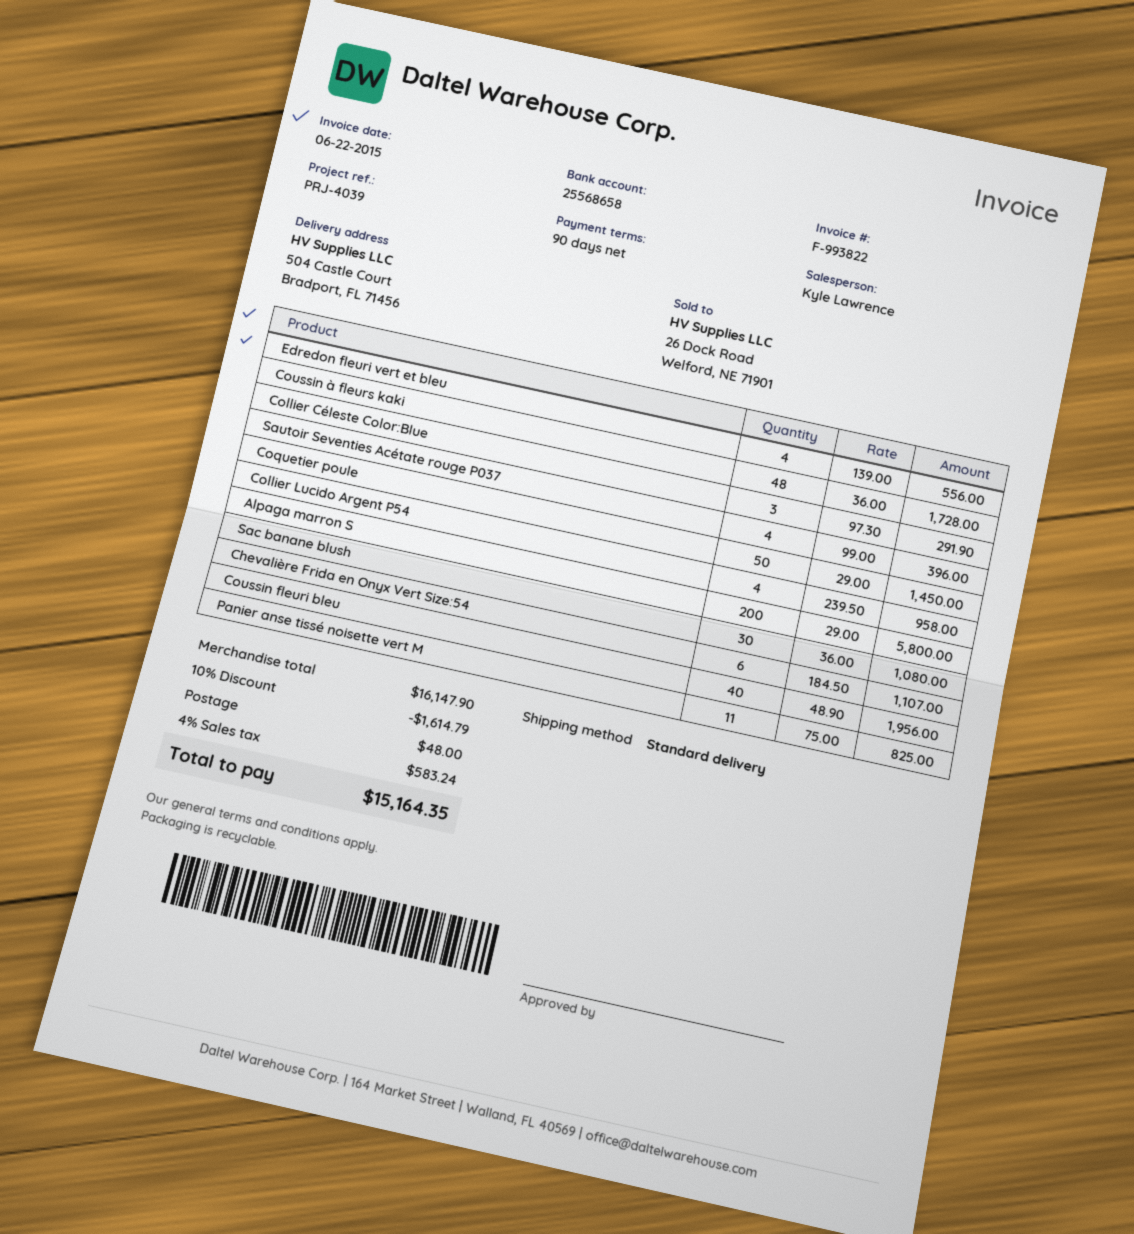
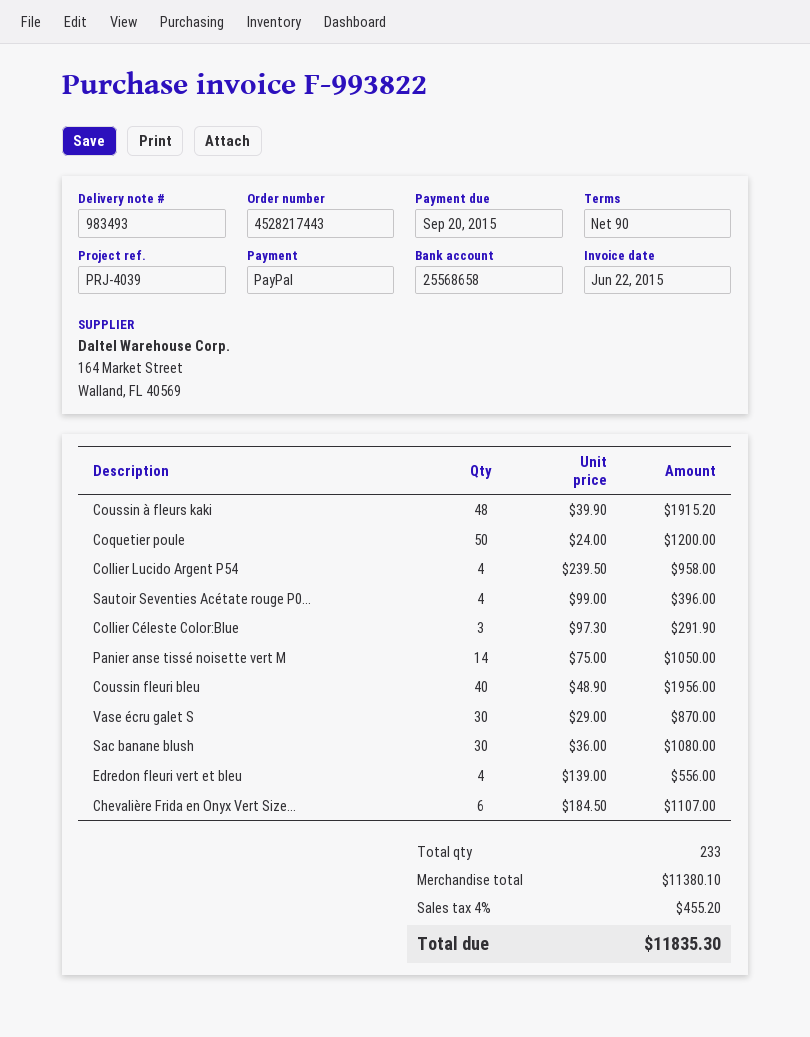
Coussin à fleurs kaki: 48 x 36.00 = 1728.00 -> 48 x 39.90 = 1915.20
Coquetier poule: 50 x 29.00 = 1450.00 -> 50 x 24.00 = 1200.00
Alpaga marron S: 200 x 29.00 = 5800.00 -> none
Panier anse tissé noisette vert M: 11 x 75.00 = 825.00 -> 14 x 75.00 = 1050.00
Vase écru galet S: none -> 30 x 29.00 = 870.00
subtotal: 16147.90 -> 11380.10
discount: 10% = 1614.79 -> none
shipping: 48.00 -> none
tax: 4% = 583.24 -> 4% = 455.20
total: 15164.35 -> 11835.30

